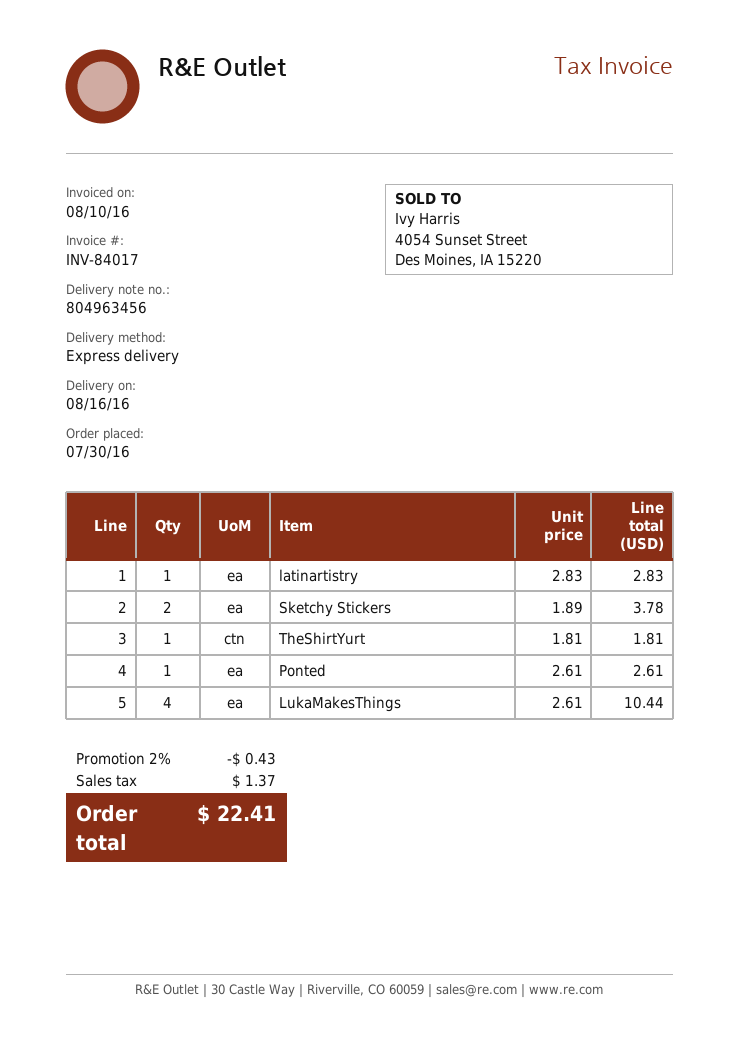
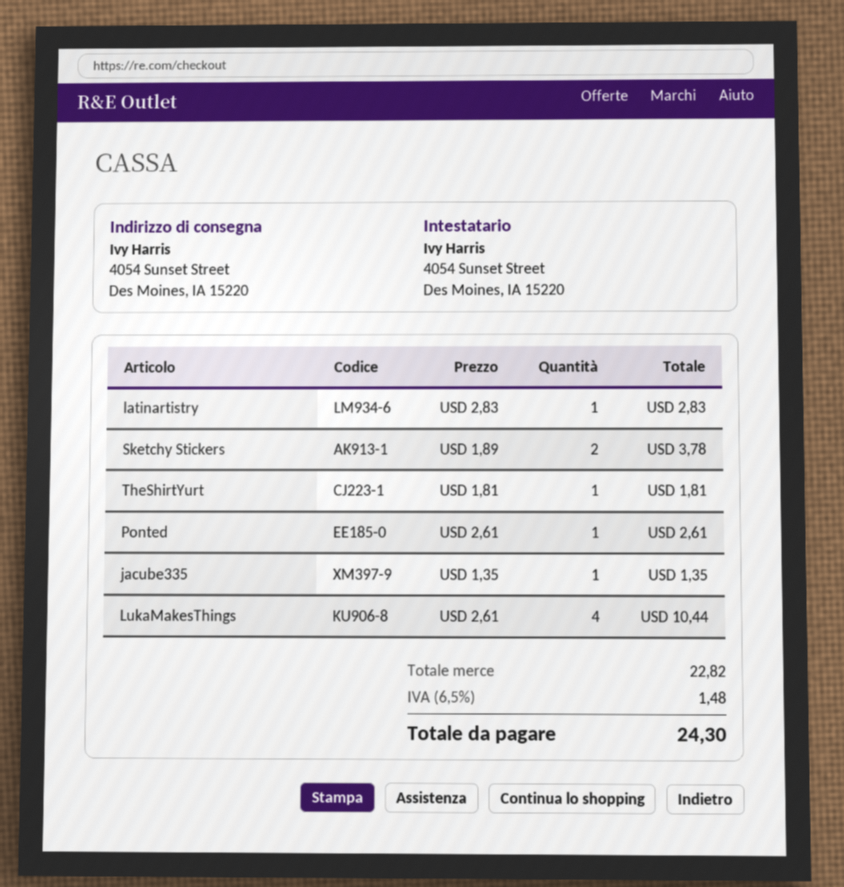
jacube335: none -> 1 x 1.35 = 1.35
discount: 2% = 0.43 -> none
tax: 1.37 -> 1.48
total: 22.41 -> 24.30

